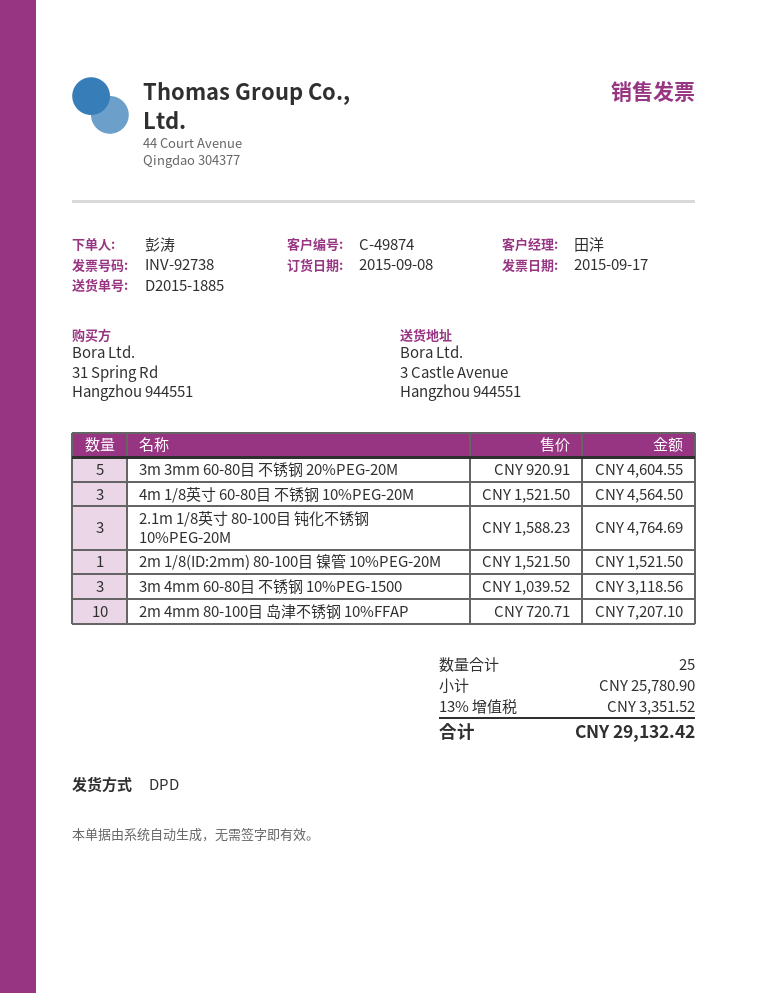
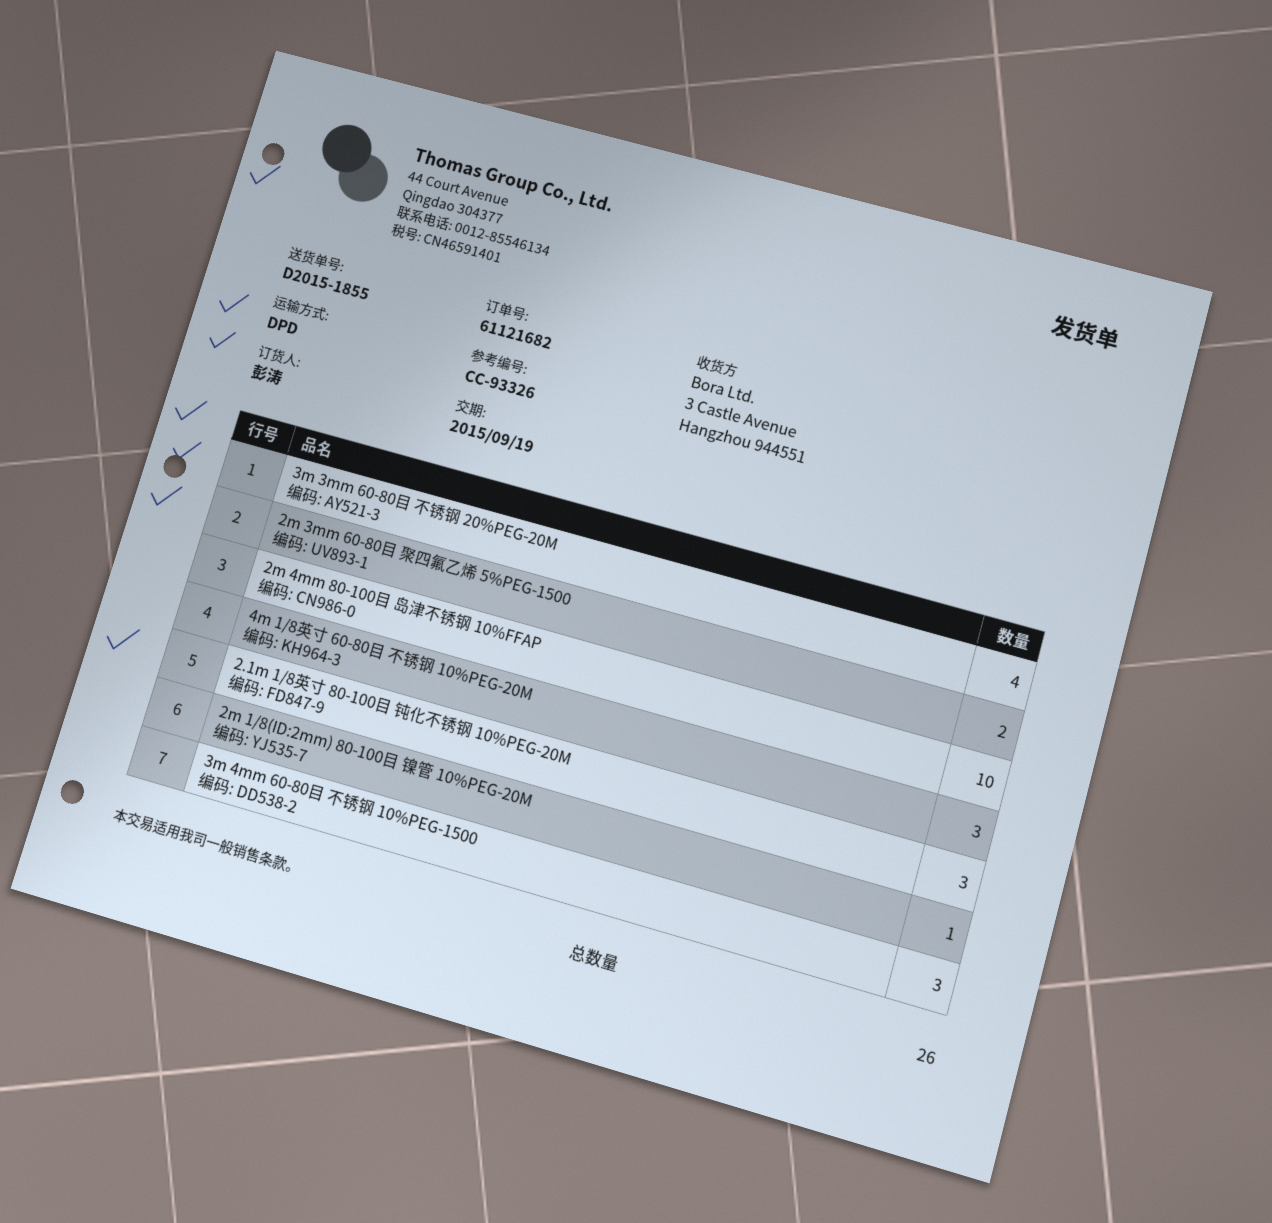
delivery note number: D2015-1885 -> D2015-1855
3m 3mm 60-80目 不锈钢 20%PEG-20M: 5 -> 4
2m 3mm 60-80目 聚四氟乙烯 5%PEG-1500: none -> 2
total quantity: 25 -> 26

